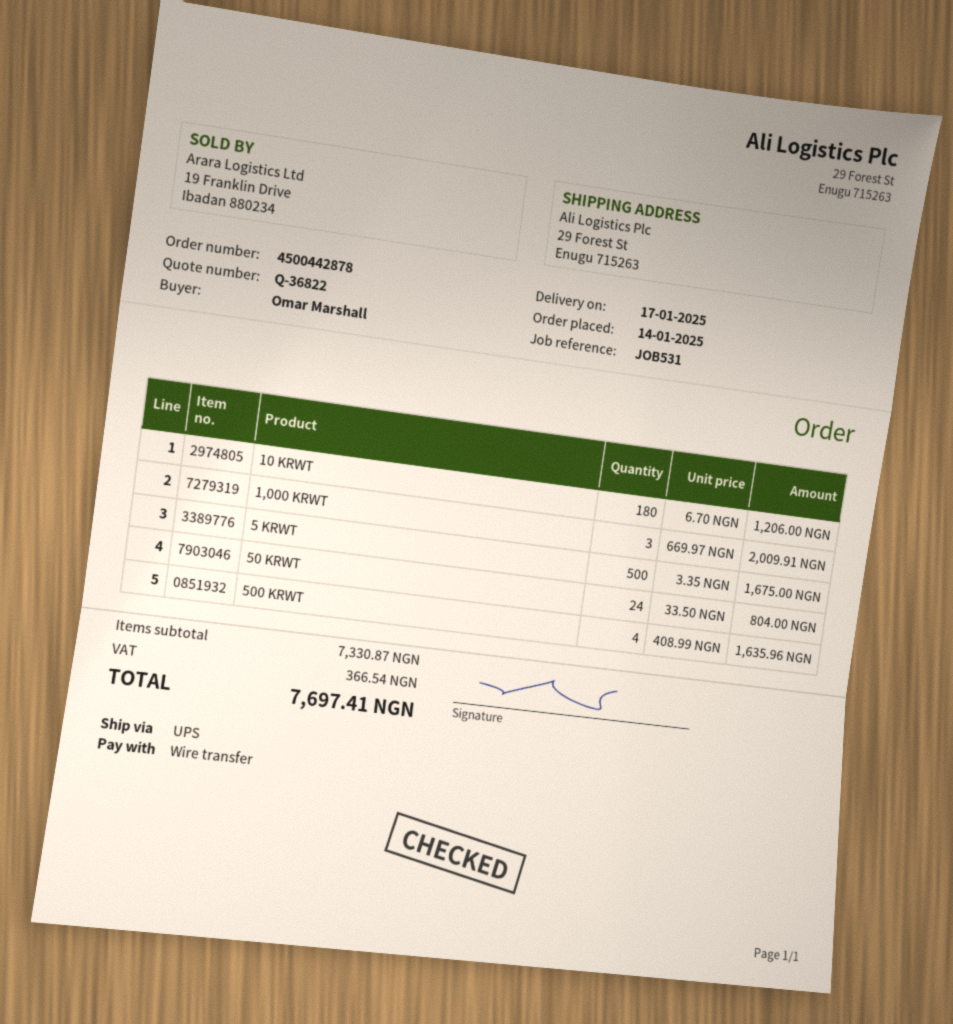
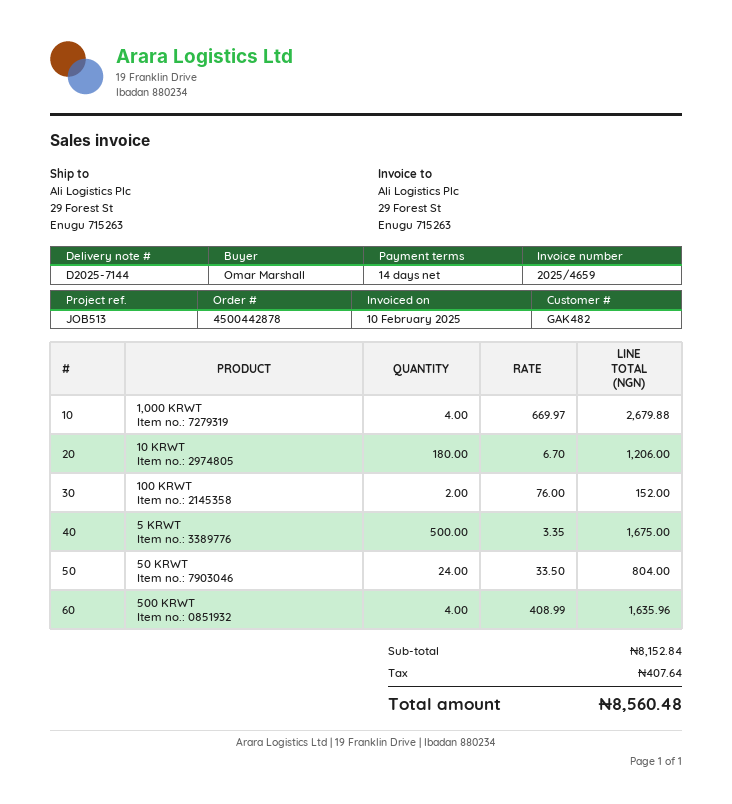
reference: JOB531 -> JOB513
1,000 KRWT: 3 x 669.97 = 2009.91 -> 4 x 669.97 = 2679.88
100 KRWT: none -> 2 x 76.00 = 152.00
subtotal: 7330.87 -> 8152.84
tax: 366.54 -> 407.64
total: 7697.41 -> 8560.48

